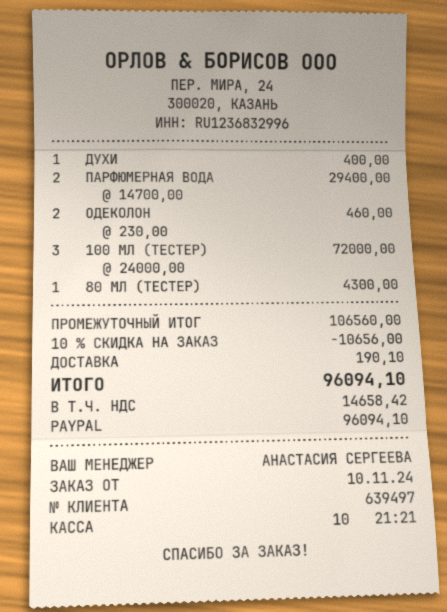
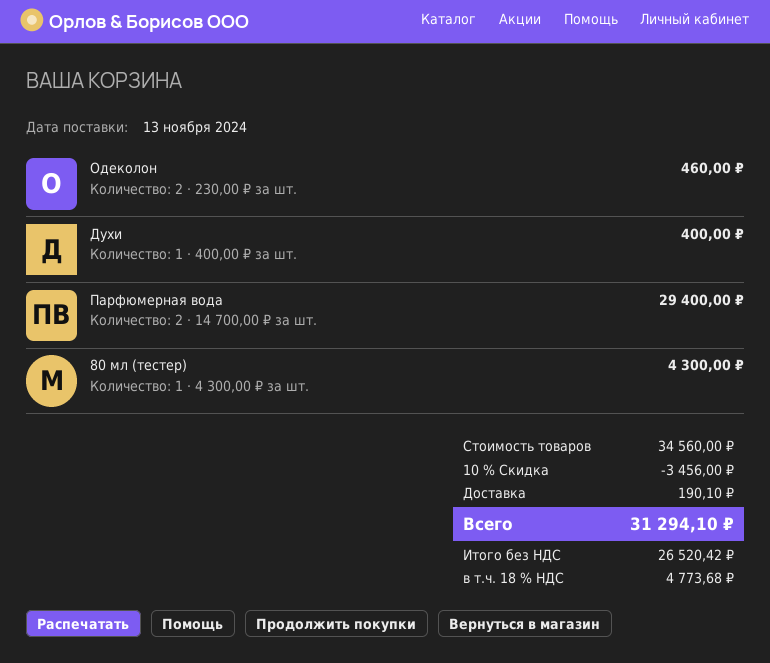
100 МЛ (ТЕСТЕР): 3 x 24000.00 = 72000.00 -> none
subtotal: 106560.00 -> 34560.00
discount: 10% = 10656.00 -> 10% = 3456.00
tax: 14658.42 -> 4773.68
total: 96094.10 -> 31294.10

